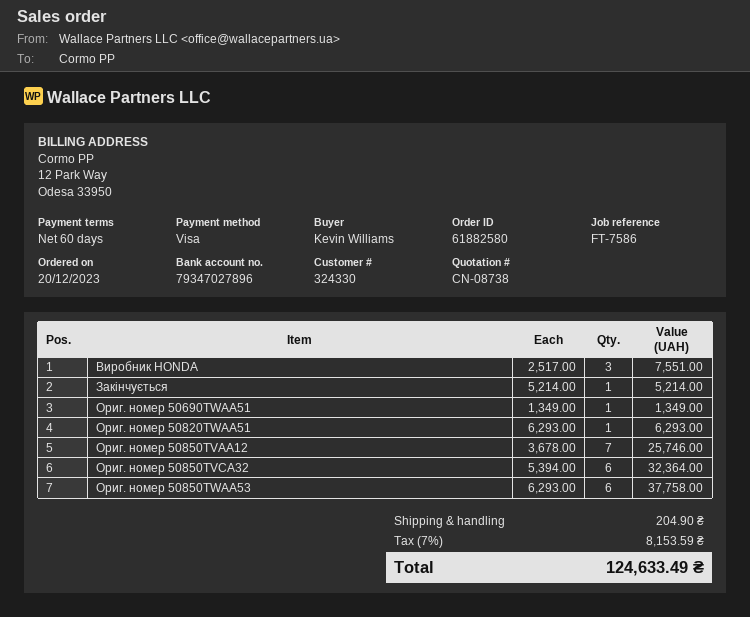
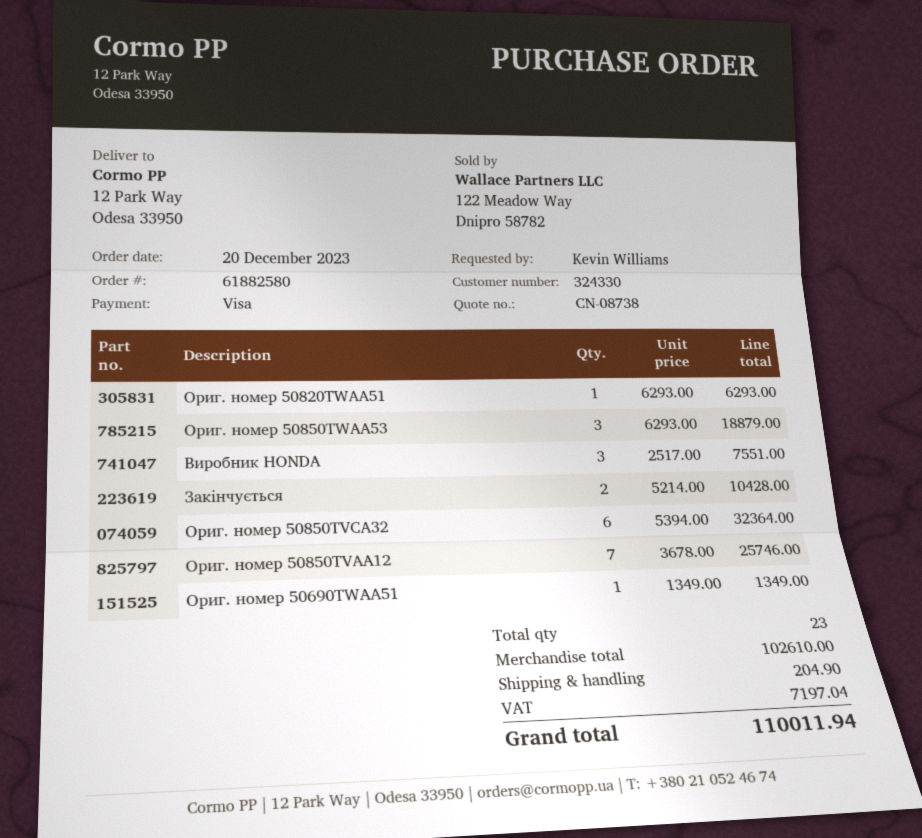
Закінчується: 1 x 5214.00 = 5214.00 -> 2 x 5214.00 = 10428.00
Ориг. номер 50850TWAA53: 6 x 6293.00 = 37758.00 -> 3 x 6293.00 = 18879.00
tax: 8153.59 -> 7197.04
total: 124633.49 -> 110011.94

